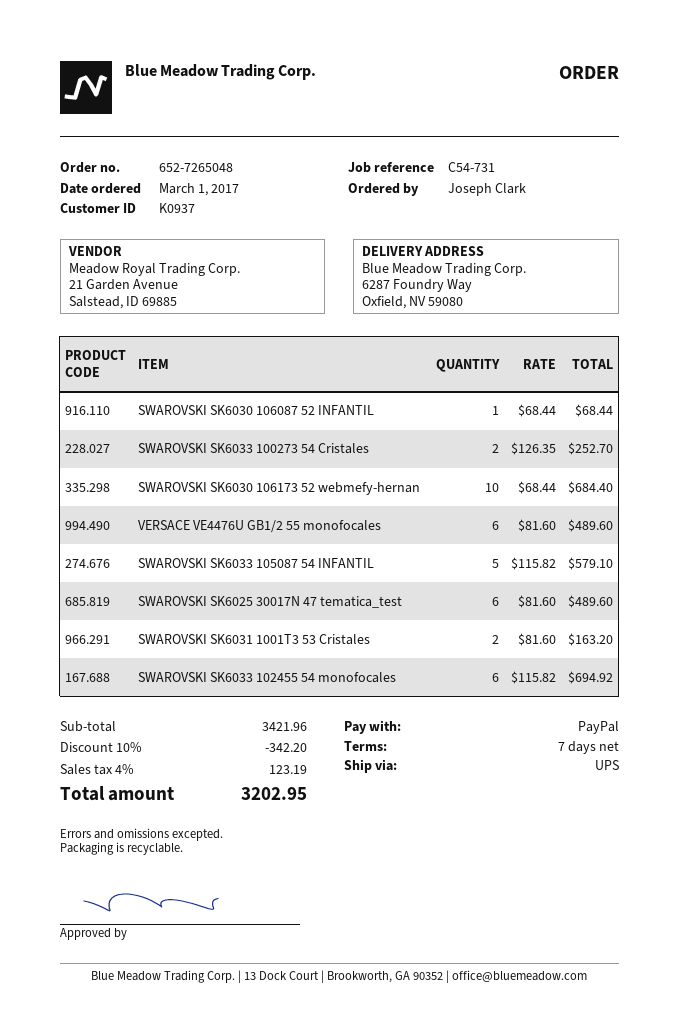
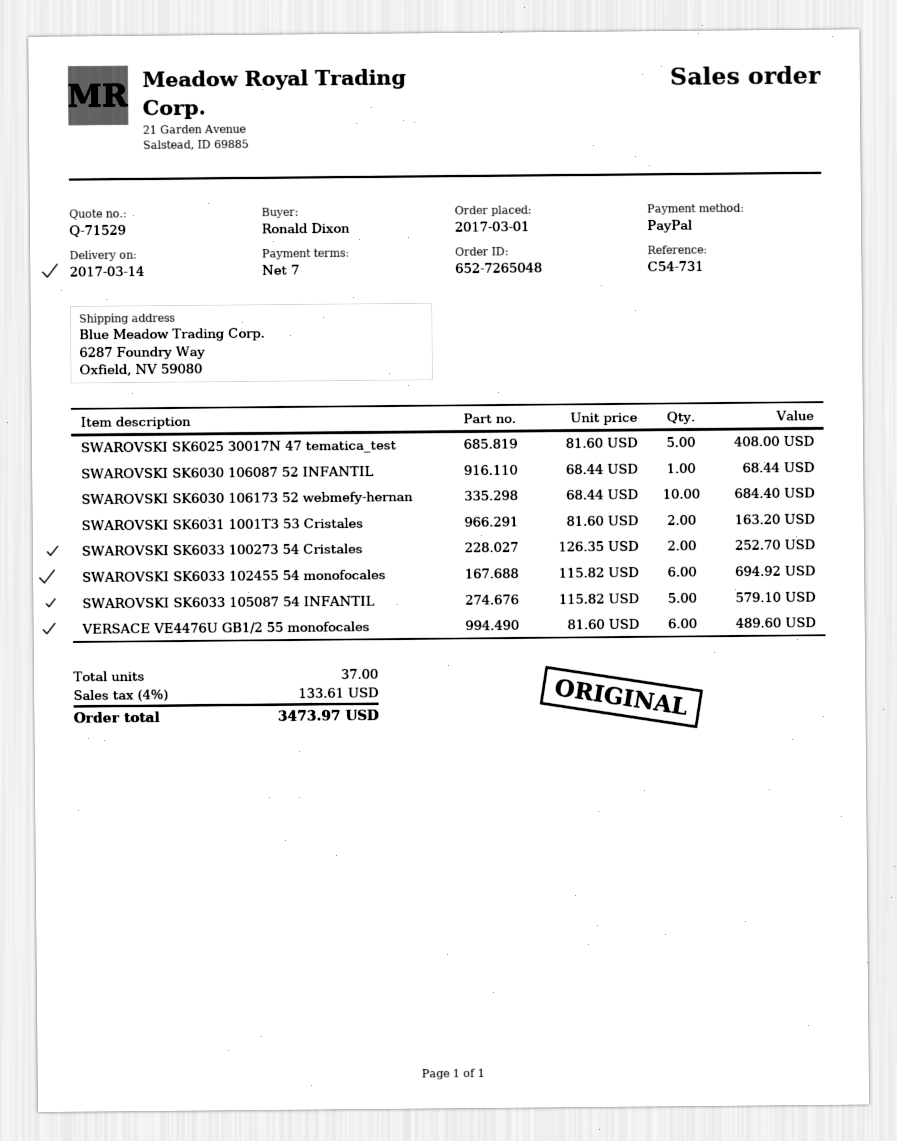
ordered by: Joseph Clark -> Ronald Dixon
SWAROVSKI SK6025 30017N 47 tematica_test: 6 x 81.60 = 489.60 -> 5 x 81.60 = 408.00
discount: 10% = 342.20 -> none
tax: 4% = 123.19 -> 4% = 133.61
total: 3202.95 -> 3473.97

